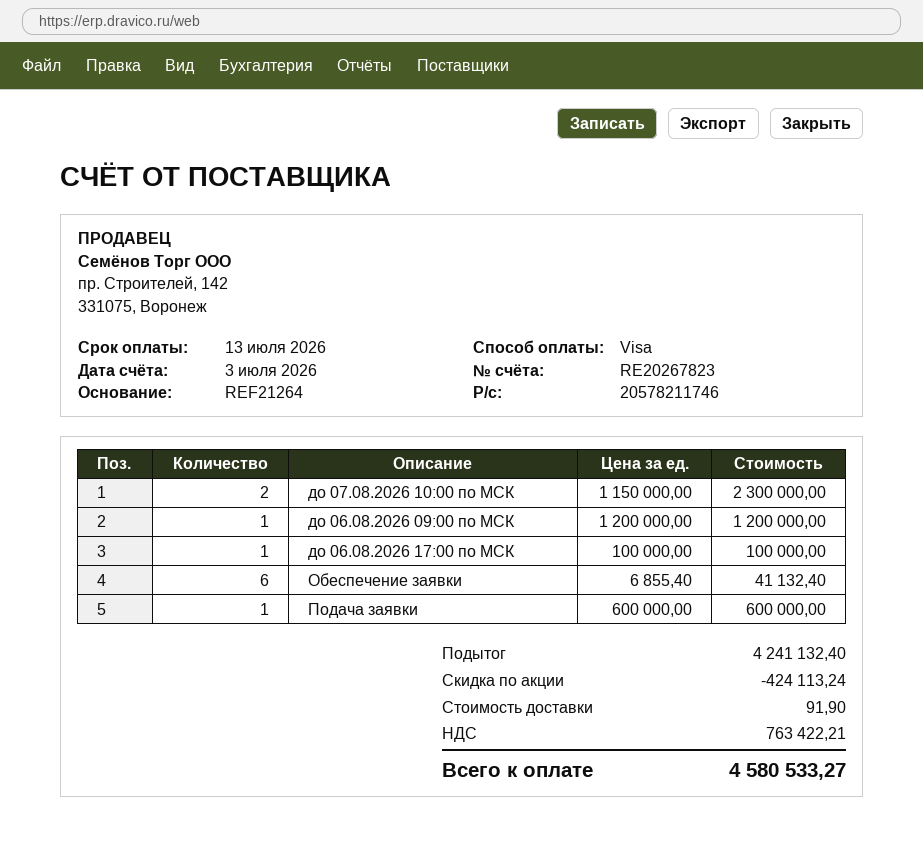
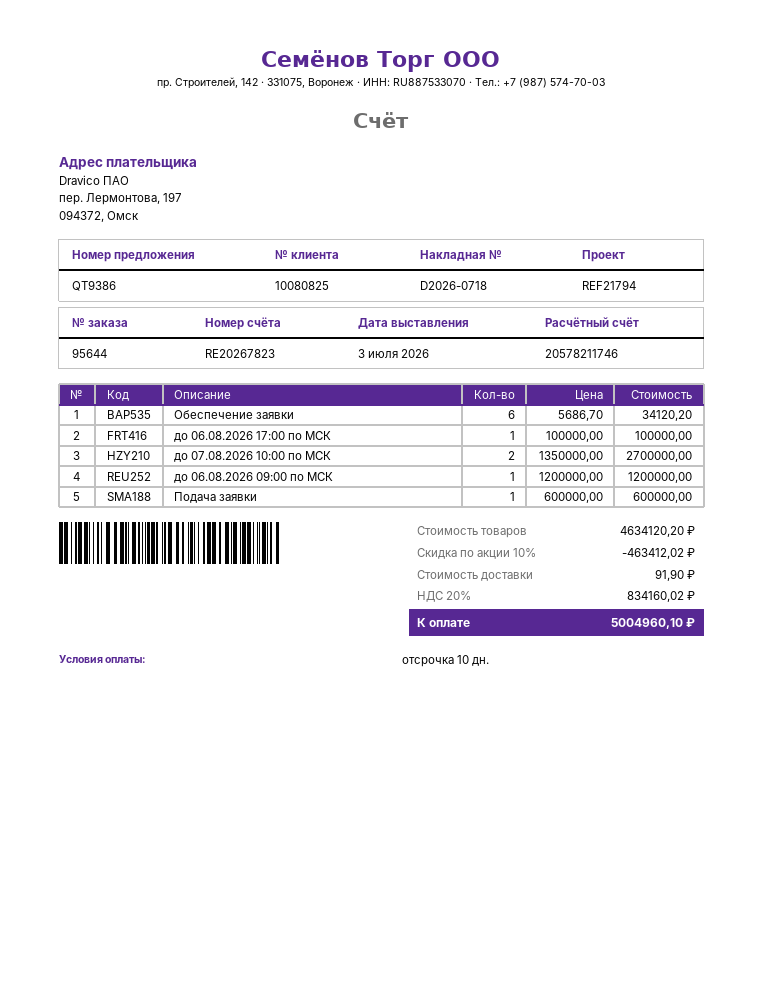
reference: REF21264 -> REF21794
до 07.08.2026 10:00 по МСК: 2 x 1150000.00 = 2300000.00 -> 2 x 1350000.00 = 2700000.00
Обеспечение заявки: 6 x 6855.40 = 41132.40 -> 6 x 5686.70 = 34120.20
subtotal: 4241132.40 -> 4634120.20
discount: 424113.24 -> 463412.02
tax: 763422.21 -> 834160.02
total: 4580533.27 -> 5004960.10

